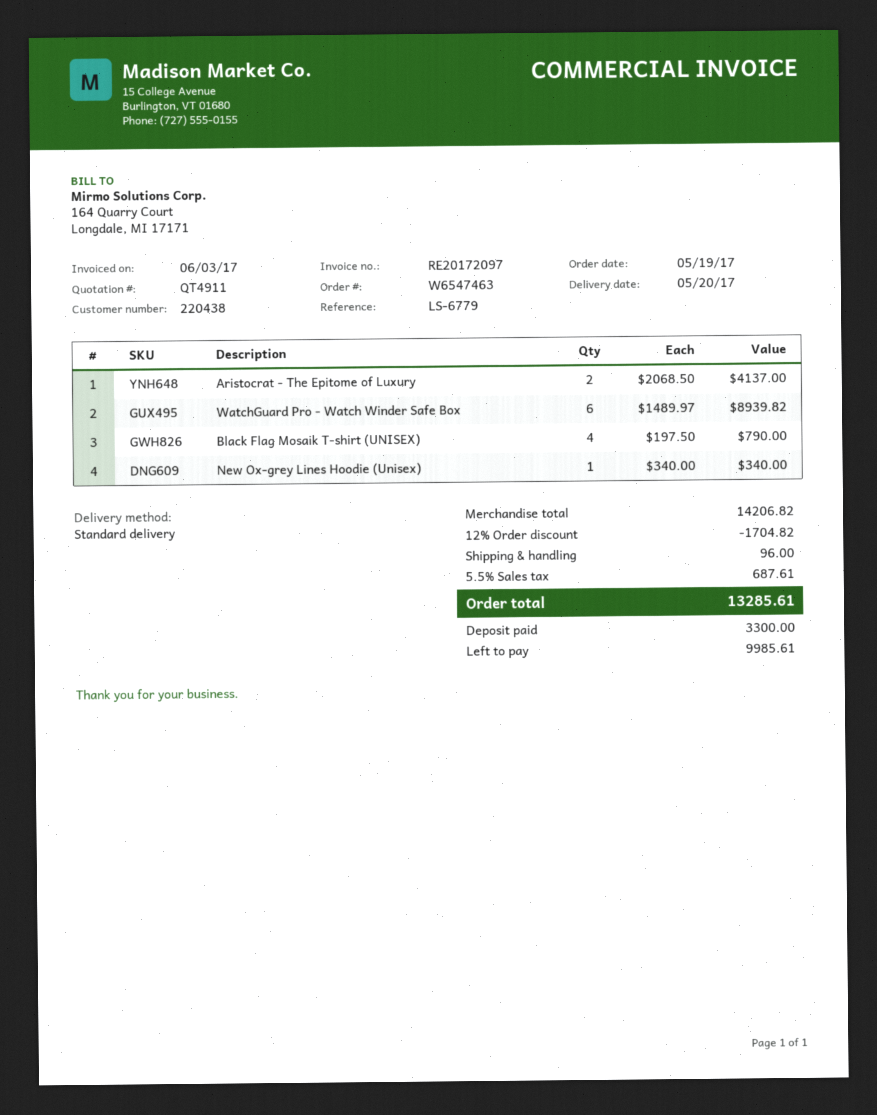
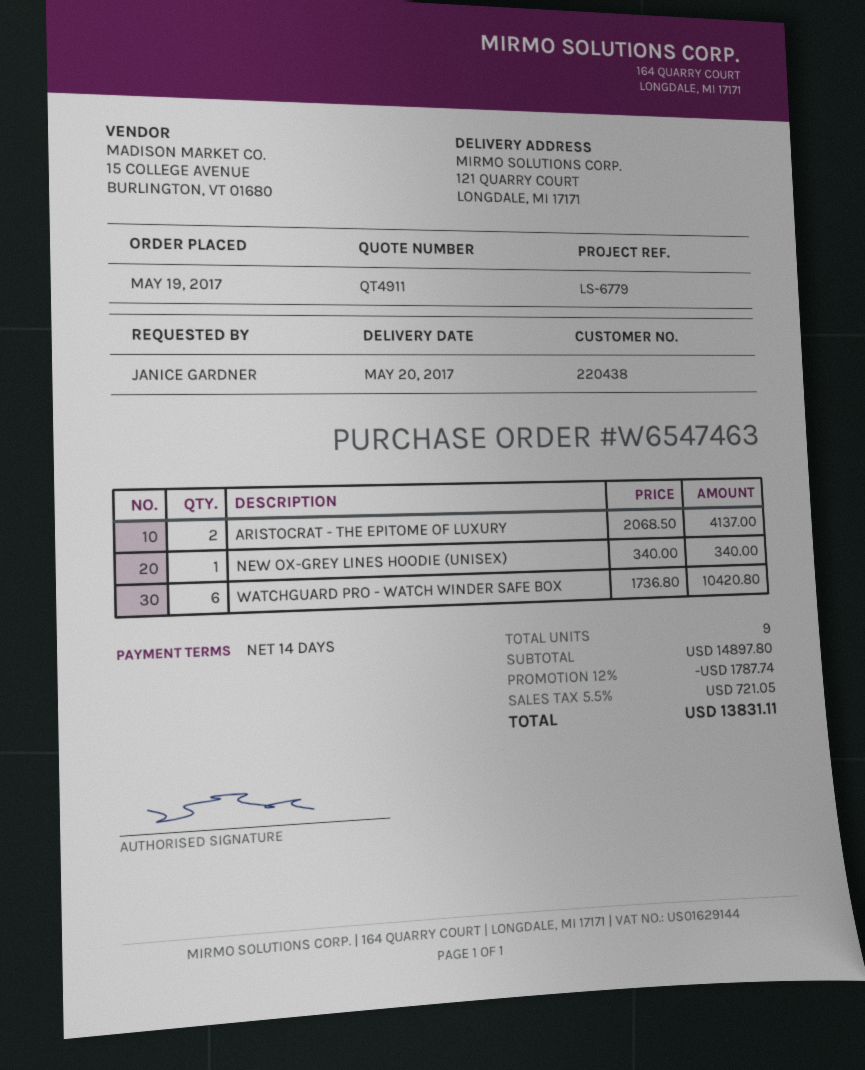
WatchGuard Pro - Watch Winder Safe Box: 6 x 1489.97 = 8939.82 -> 6 x 1736.80 = 10420.80
Black Flag Mosaik T-shirt (UNISEX): 4 x 197.50 = 790.00 -> none
subtotal: 14206.82 -> 14897.80
discount: 12% = 1704.82 -> 12% = 1787.74
shipping: 96.00 -> none
tax: 5.5% = 687.61 -> 5.5% = 721.05
total: 13285.61 -> 13831.11

